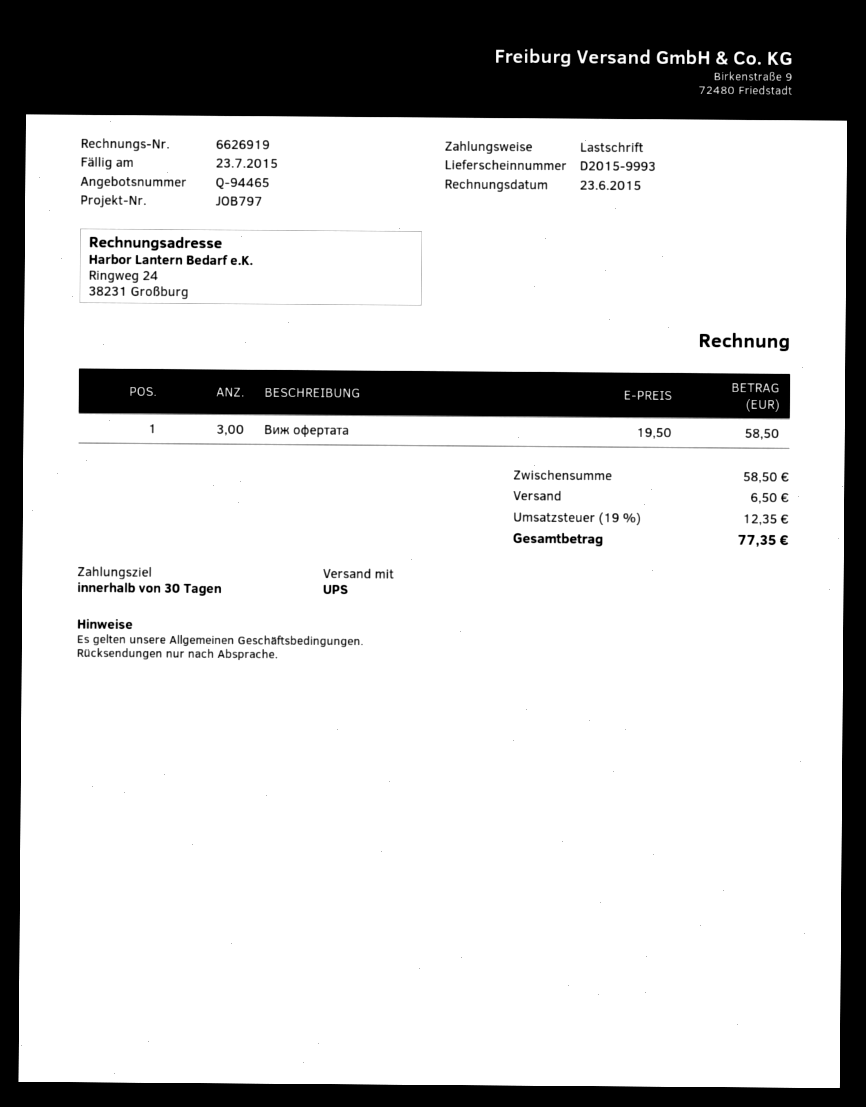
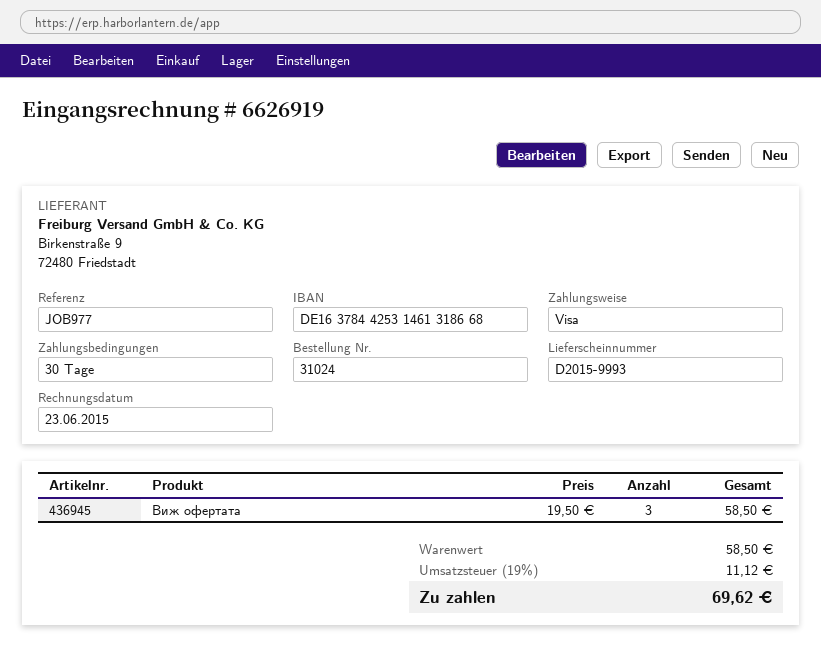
reference: JOB797 -> JOB977
payment method: direct debit -> Visa
shipping: 6.50 -> none
tax: 19% = 12.35 -> 19% = 11.12
total: 77.35 -> 69.62

